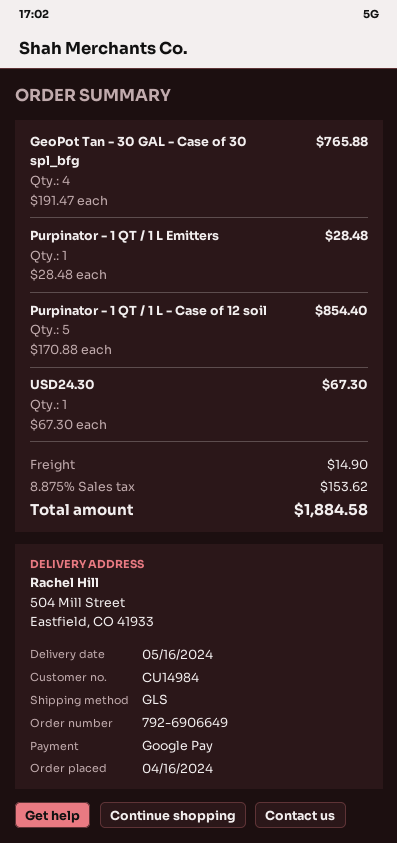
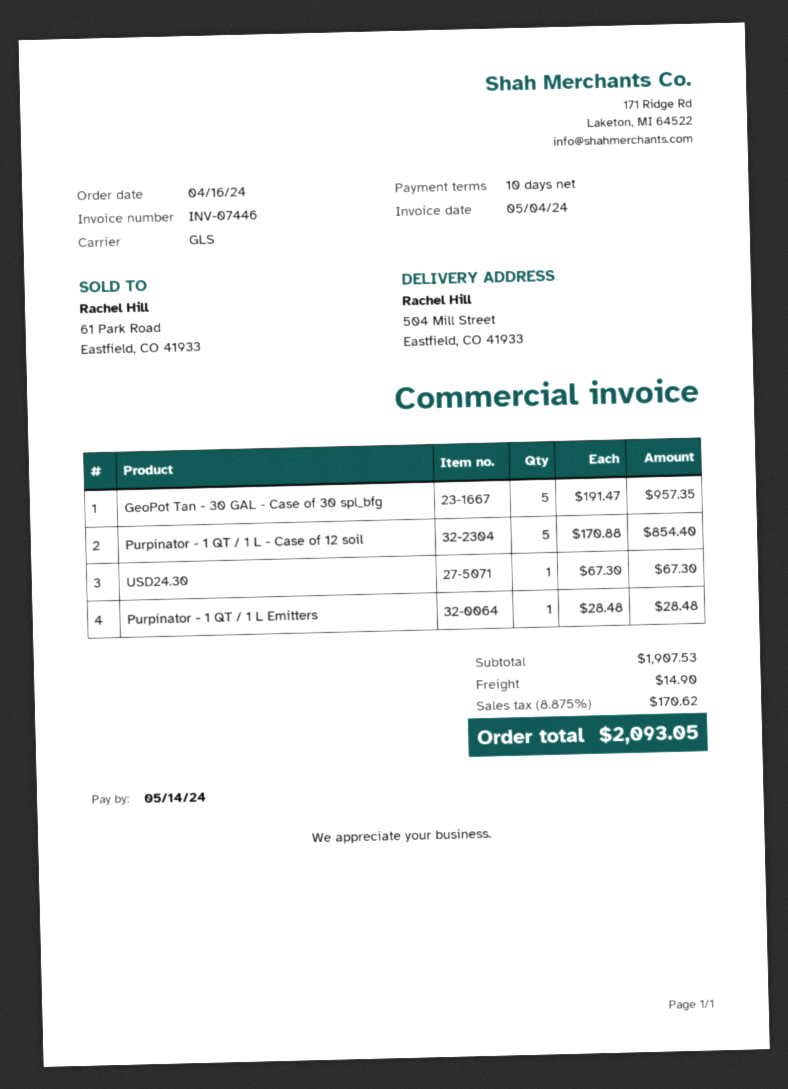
GeoPot Tan - 30 GAL - Case of 30 spl_bfg: 4 x 191.47 = 765.88 -> 5 x 191.47 = 957.35
tax: 8.875% = 153.62 -> 8.875% = 170.62
total: 1884.58 -> 2093.05

